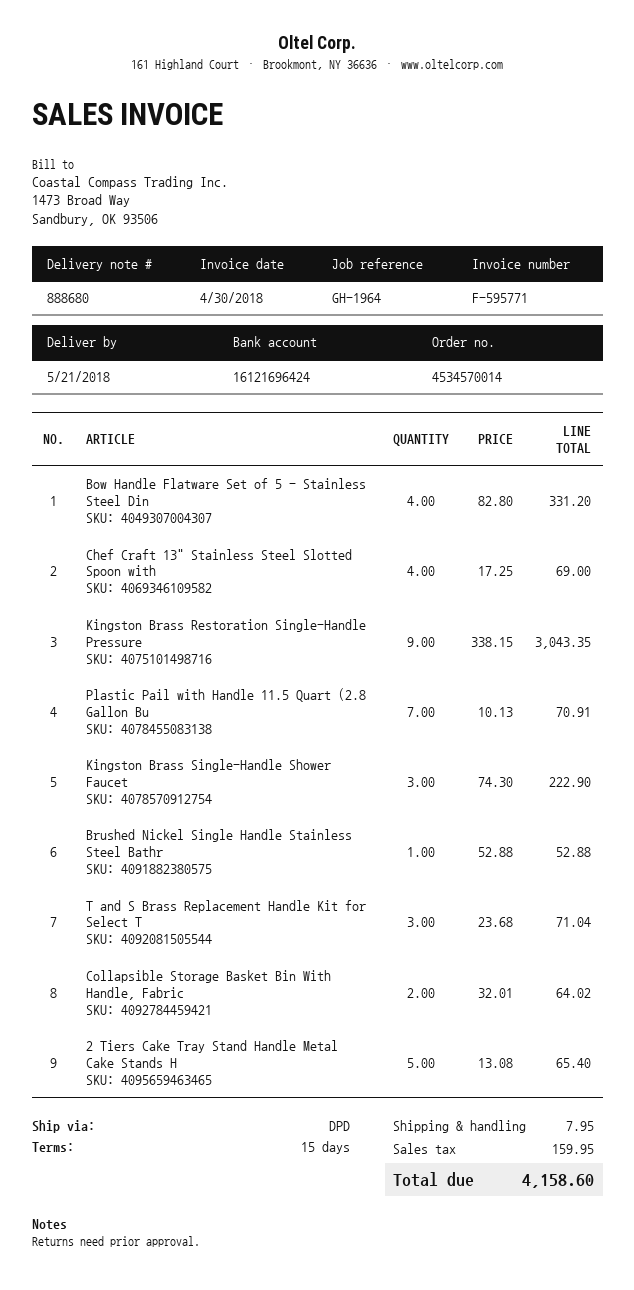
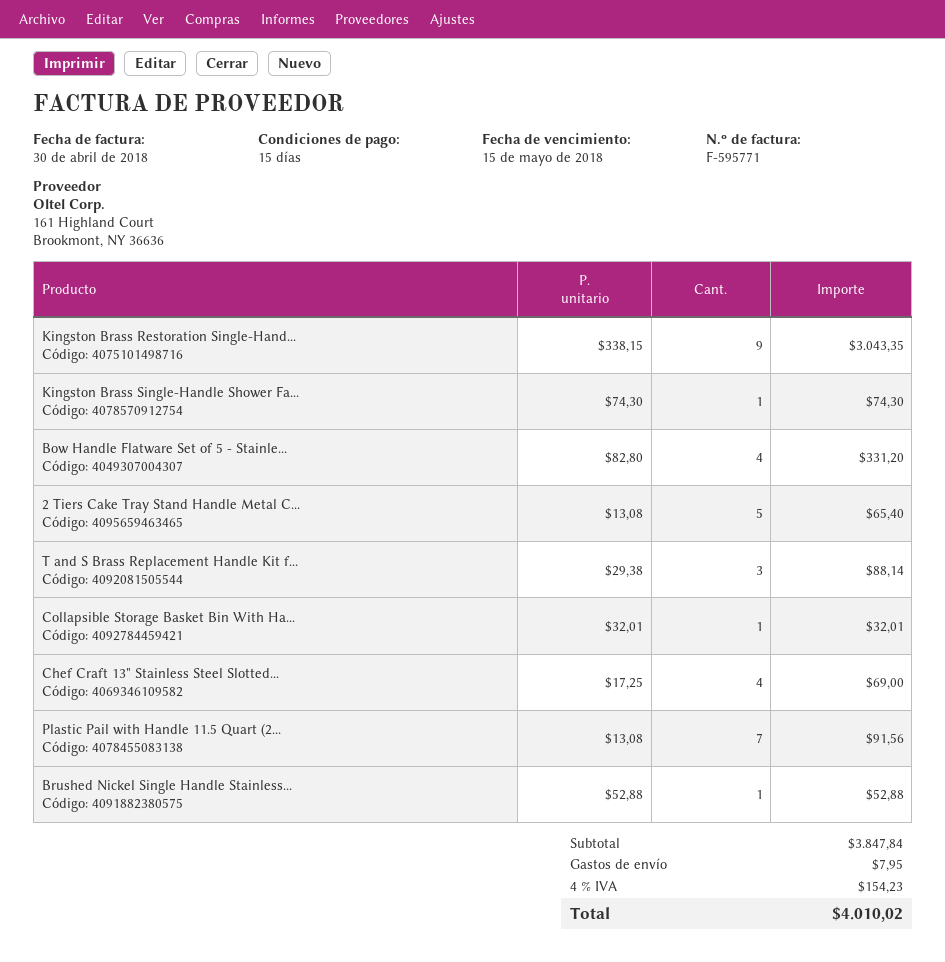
Plastic Pail with Handle 11.5 Quart (2.8 Gallon Bu: 7 x 10.13 = 70.91 -> 7 x 13.08 = 91.56
Kingston Brass Single-Handle Shower Faucet: 3 x 74.30 = 222.90 -> 1 x 74.30 = 74.30
T and S Brass Replacement Handle Kit for Select T: 3 x 23.68 = 71.04 -> 3 x 29.38 = 88.14
Collapsible Storage Basket Bin With Handle, Fabric: 2 x 32.01 = 64.02 -> 1 x 32.01 = 32.01
tax: 159.95 -> 154.23
total: 4158.60 -> 4010.02

